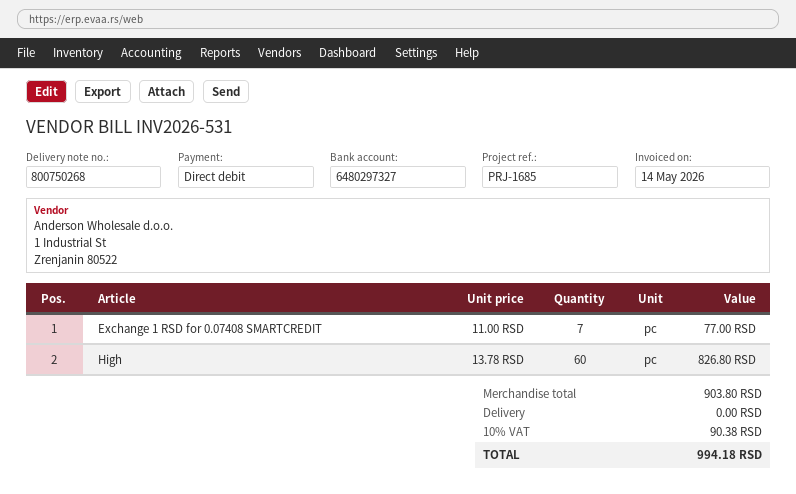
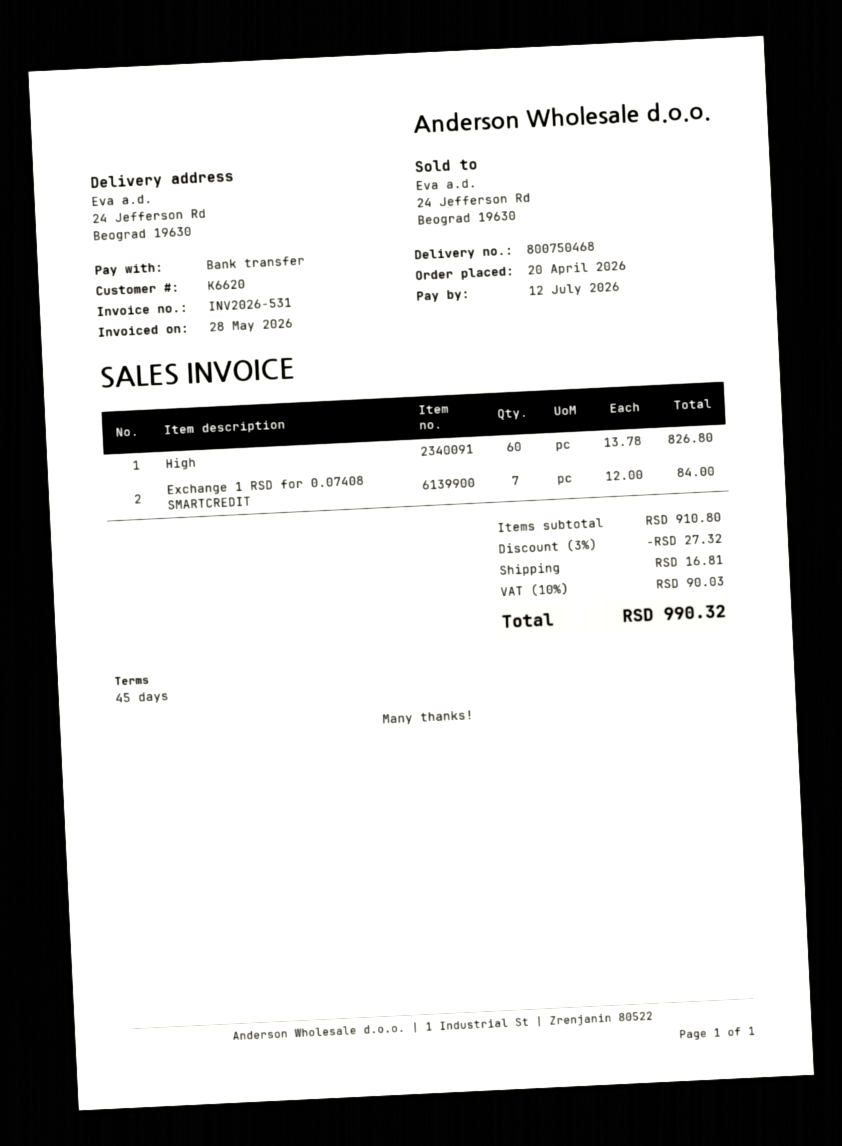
delivery note number: 800750268 -> 800750468
invoice date: 2026-05-14 -> 2026-05-28
payment method: direct debit -> bank transfer
Exchange 1 RSD for 0.07408 SMARTCREDIT: 7 x 11.00 = 77.00 -> 7 x 12.00 = 84.00
subtotal: 903.80 -> 910.80
discount: none -> 3% = 27.32
shipping: 0.00 -> 16.81
tax: 10% = 90.38 -> 10% = 90.03
total: 994.18 -> 990.32

